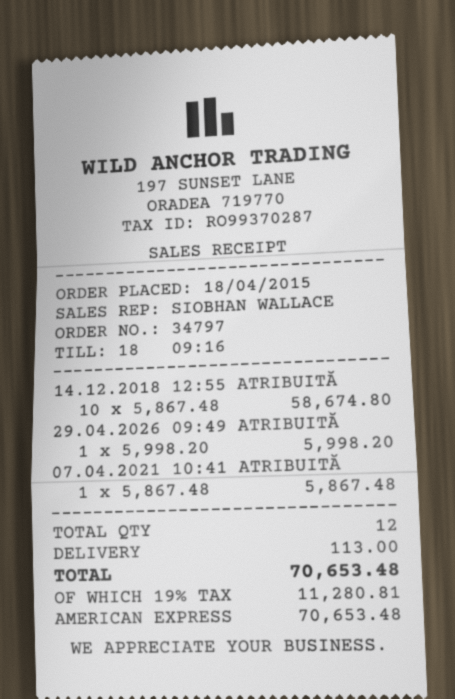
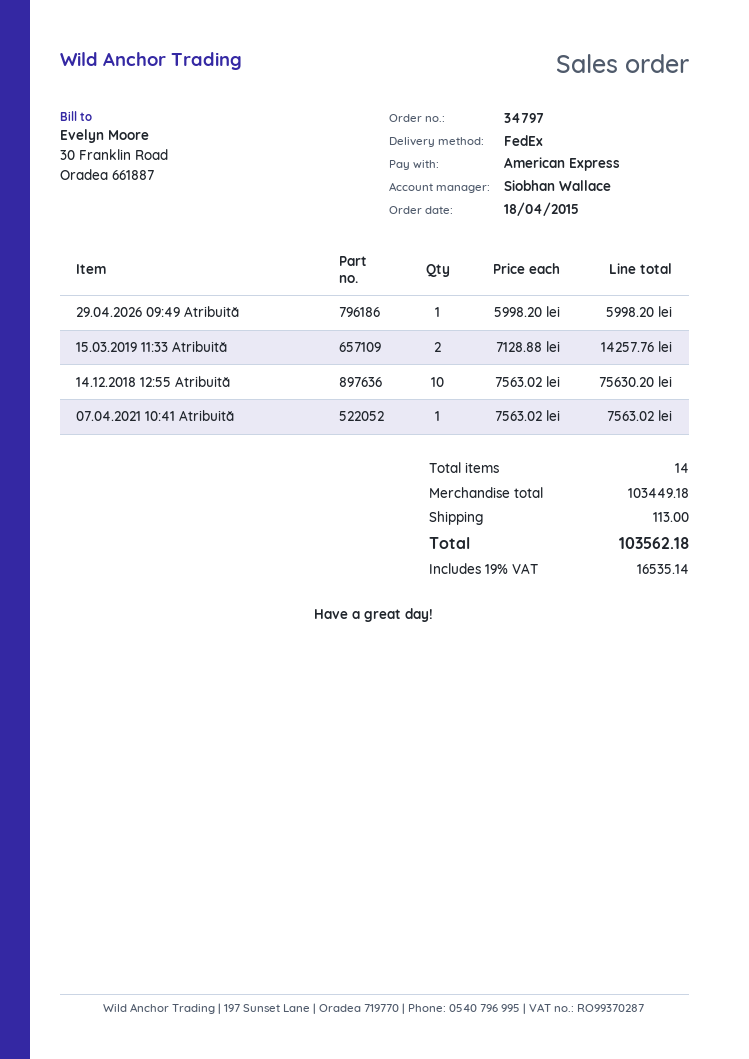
14.12.2018 12:55 ATRIBUITĂ: 10 x 5867.48 = 58674.80 -> 10 x 7563.02 = 75630.20
07.04.2021 10:41 ATRIBUITĂ: 1 x 5867.48 = 5867.48 -> 1 x 7563.02 = 7563.02
15.03.2019 11:33 Atribuită: none -> 2 x 7128.88 = 14257.76
total quantity: 12 -> 14
tax: 19% = 11280.81 -> 19% = 16535.14
total: 70653.48 -> 103562.18

